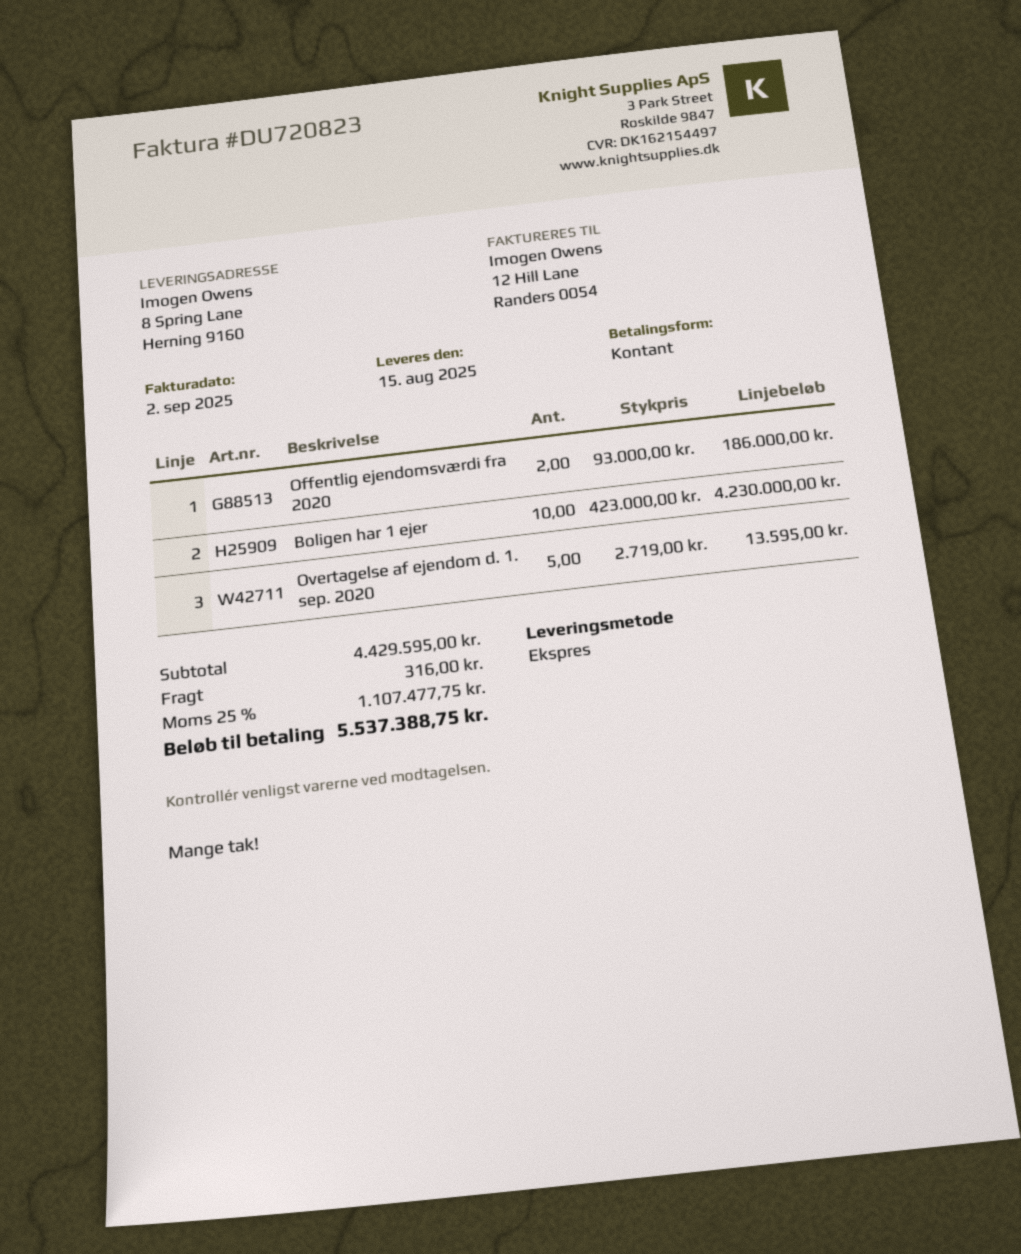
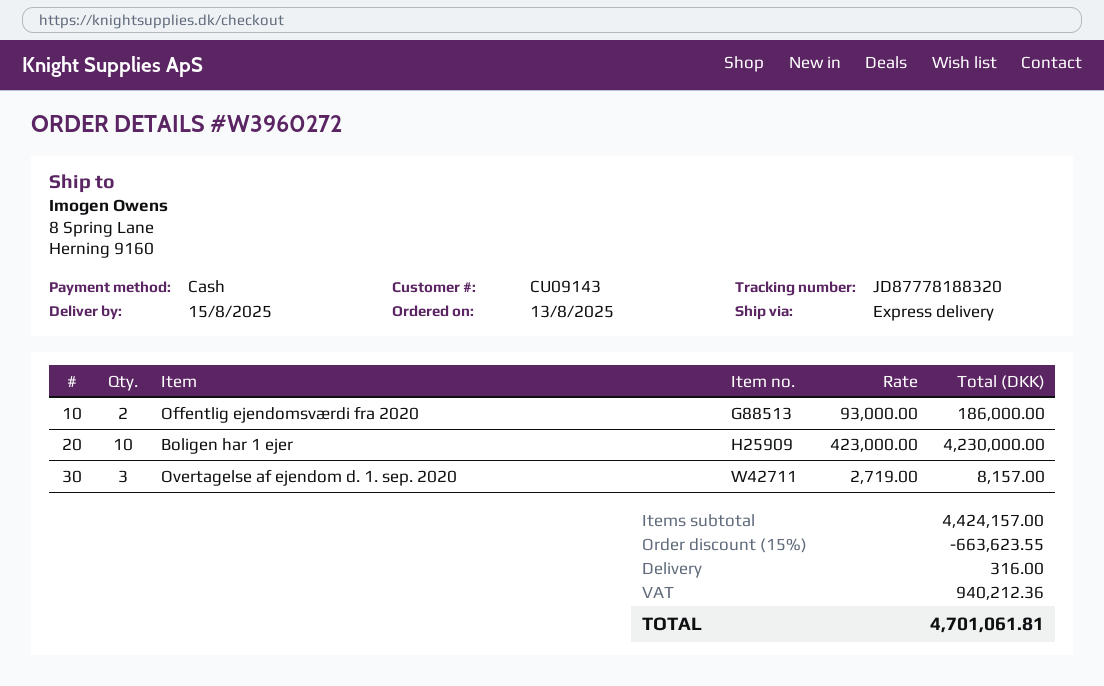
Overtagelse af ejendom d. 1. sep. 2020: 5 x 2719.00 = 13595.00 -> 3 x 2719.00 = 8157.00
subtotal: 4429595.00 -> 4424157.00
discount: none -> 15% = 663623.55
tax: 1107477.75 -> 940212.36
total: 5537388.75 -> 4701061.81

